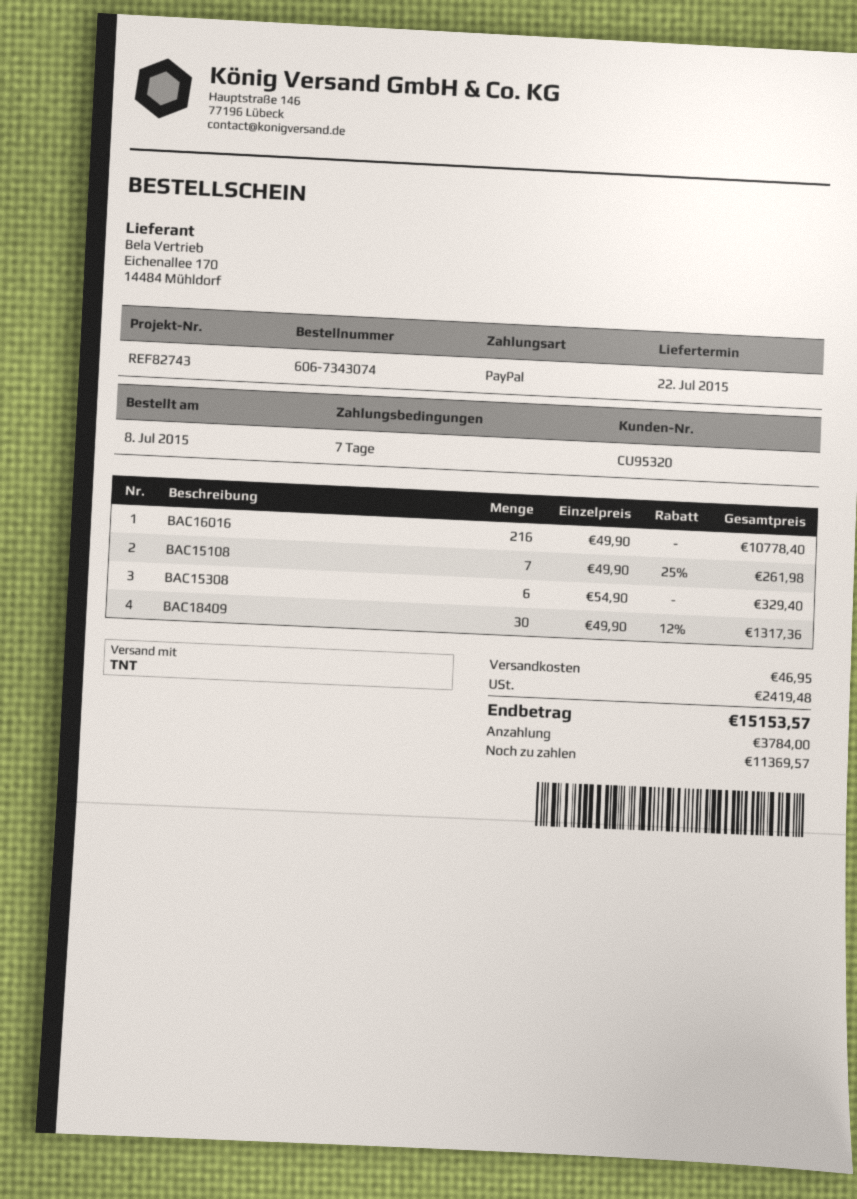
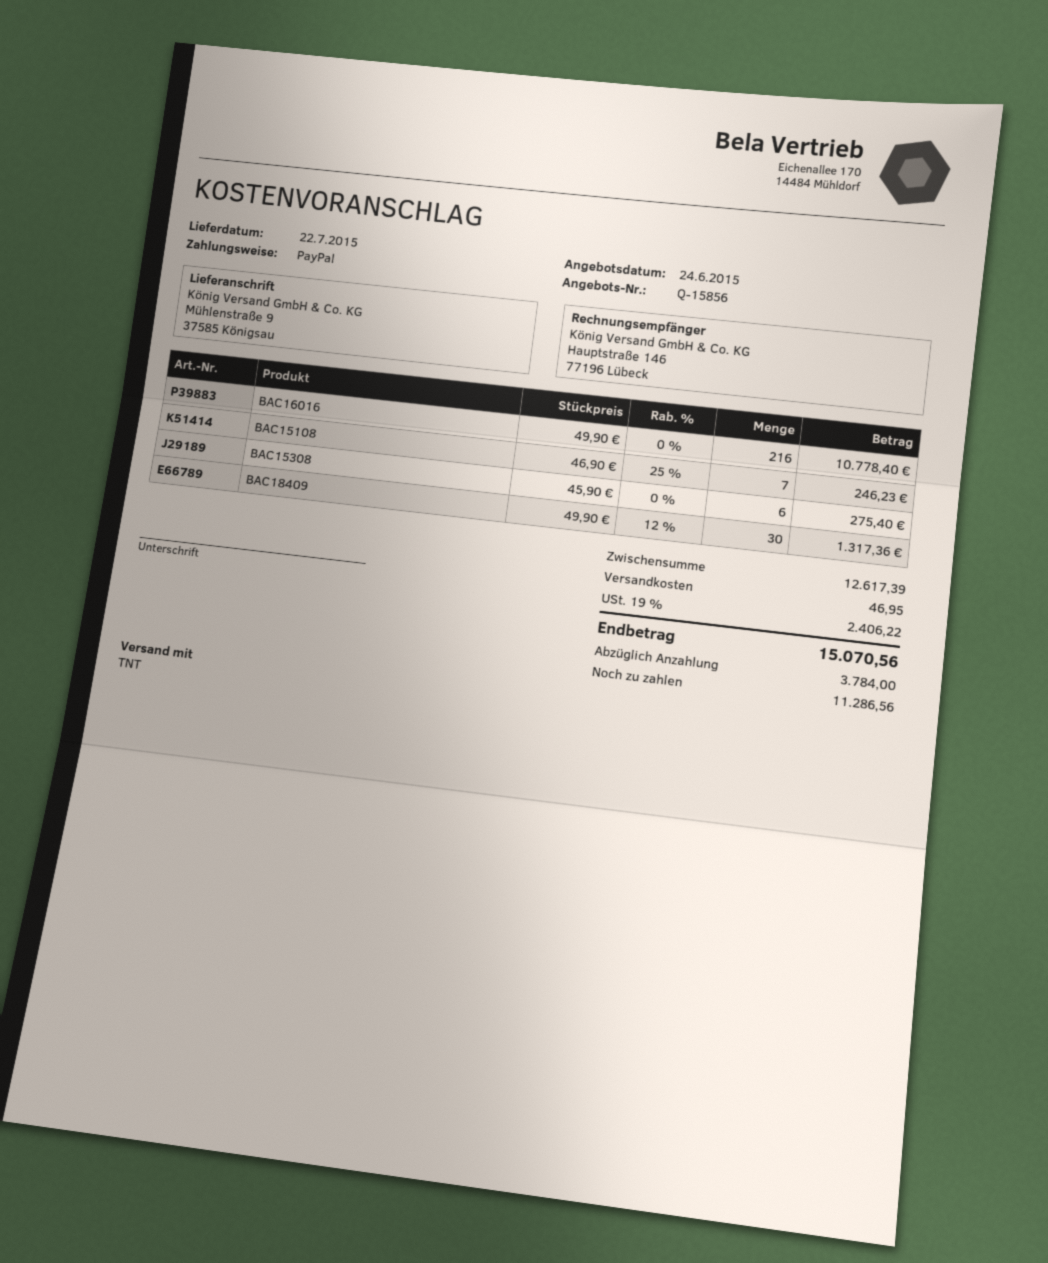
BAC15108: 7 x 49.90 - 25% = 261.98 -> 7 x 46.90 - 25% = 246.23
BAC15308: 6 x 54.90 = 329.40 -> 6 x 45.90 = 275.40
tax: 2419.48 -> 2406.22
total: 15153.57 -> 15070.56
balance: 11369.57 -> 11286.56

